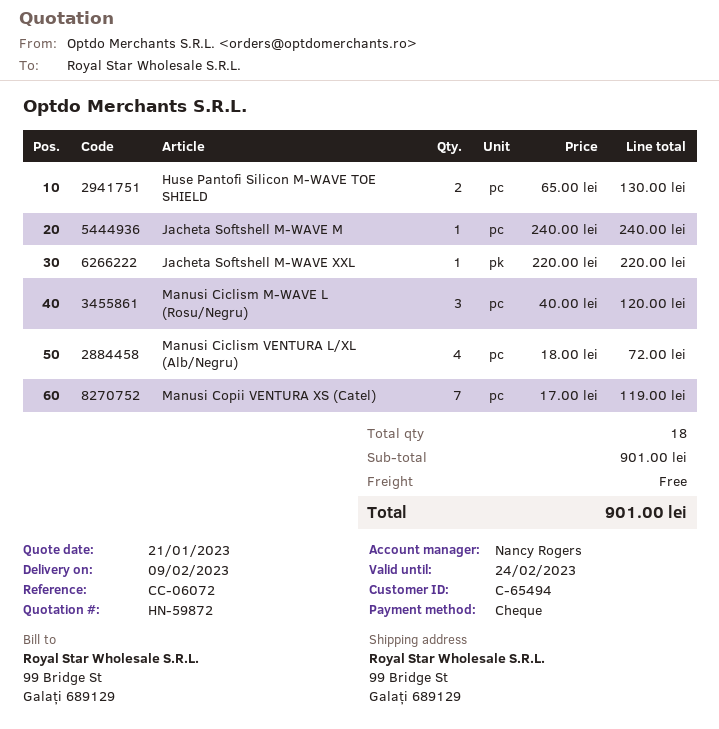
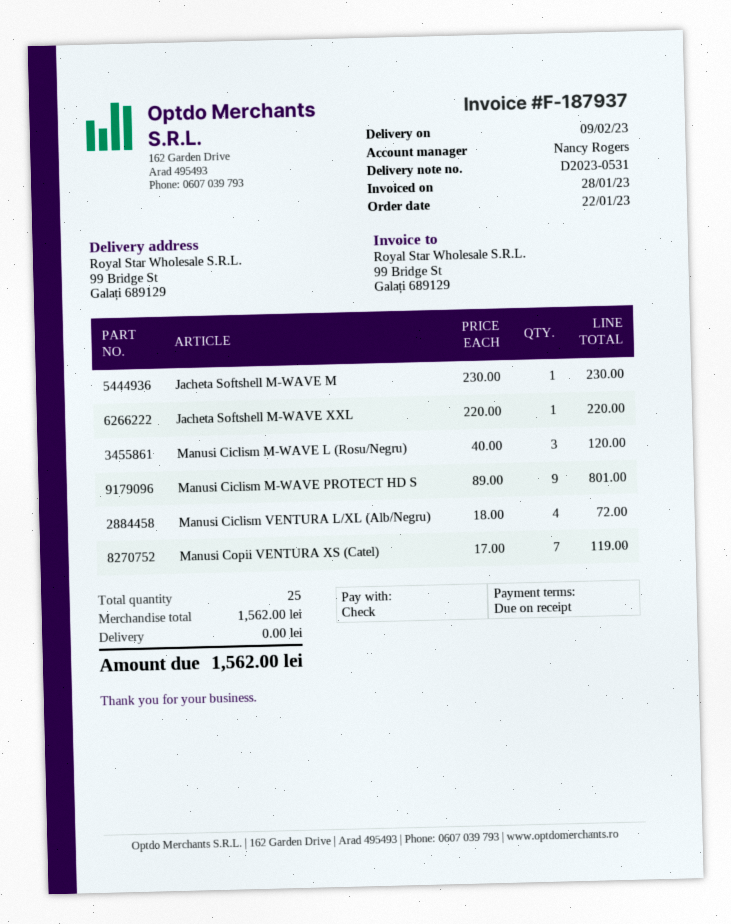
Huse Pantofi Silicon M-WAVE TOE SHIELD: 2 x 65.00 = 130.00 -> none
Jacheta Softshell M-WAVE M: 1 x 240.00 = 240.00 -> 1 x 230.00 = 230.00
Manusi Ciclism M-WAVE PROTECT HD S: none -> 9 x 89.00 = 801.00
total quantity: 18 -> 25
subtotal: 901.00 -> 1562.00
total: 901.00 -> 1562.00

